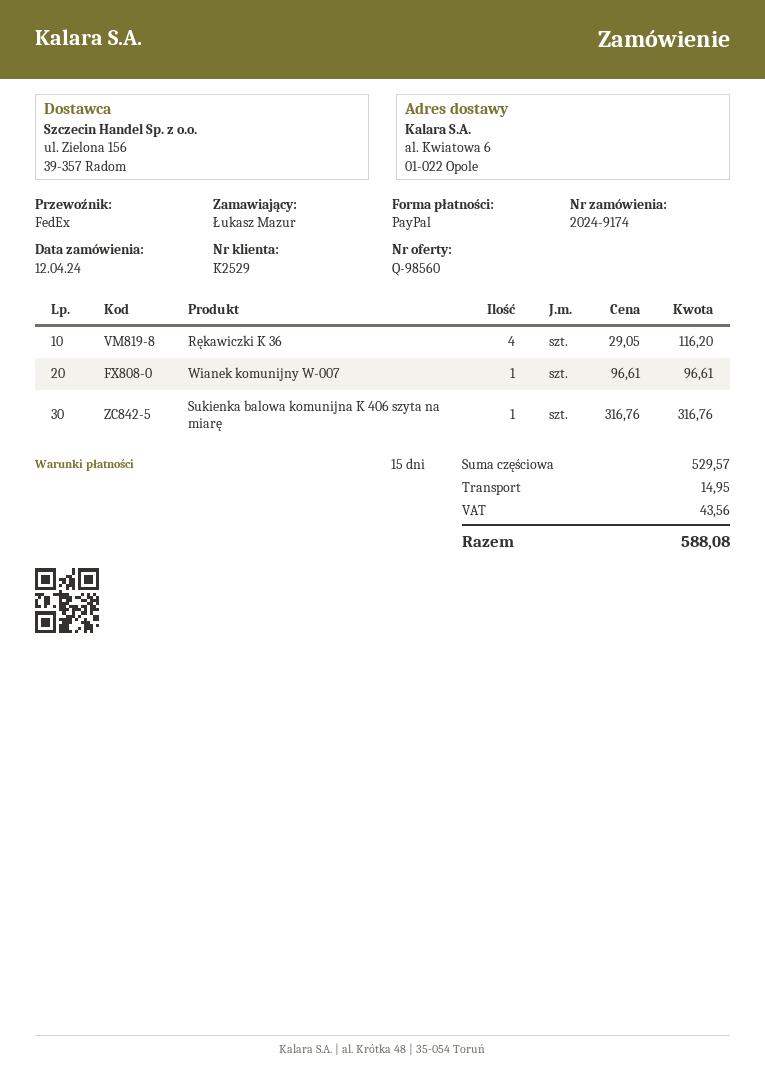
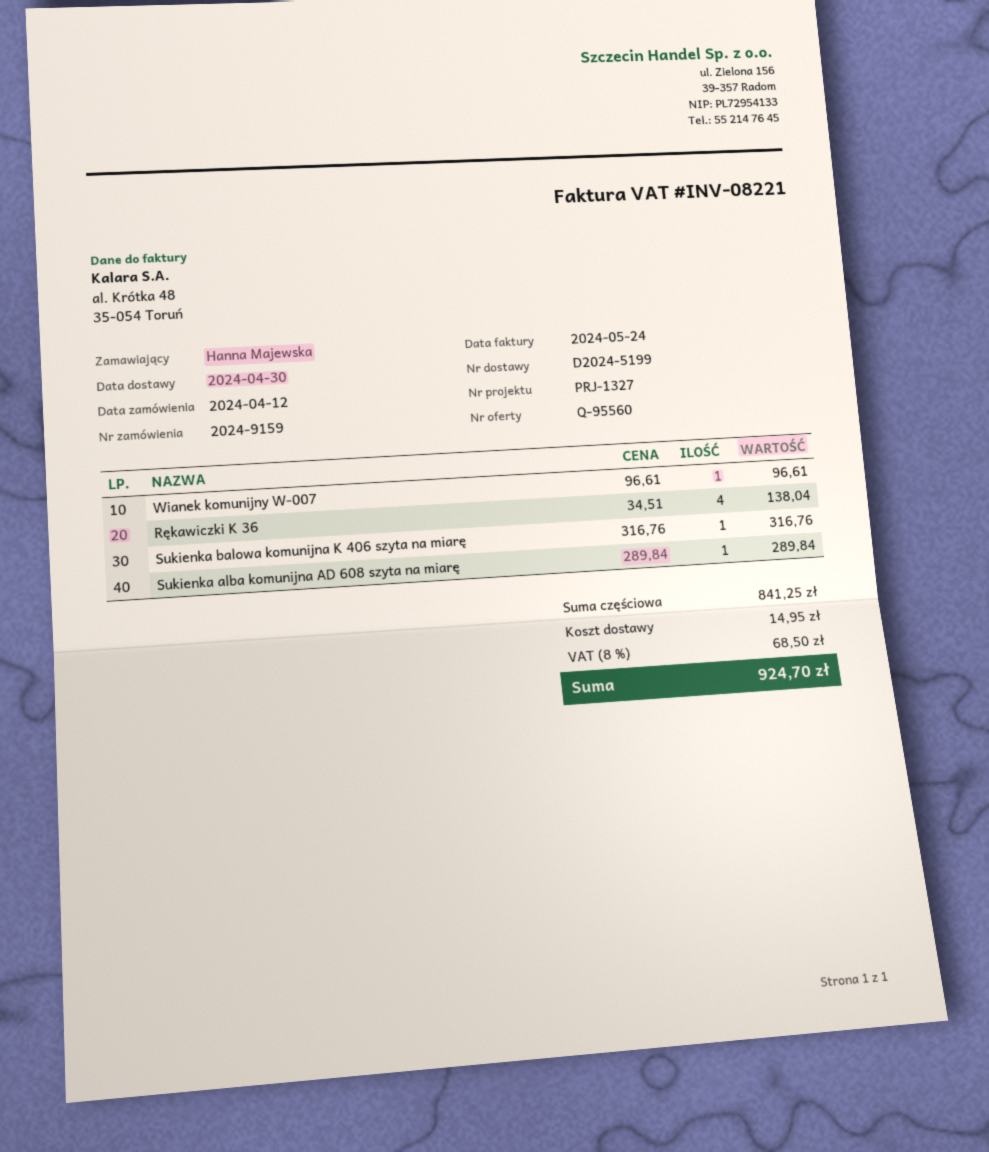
quote number: Q-98560 -> Q-95560
order number: 2024-9174 -> 2024-9159
ordered by: Łukasz Mazur -> Hanna Majewska
Rękawiczki K 36: 4 x 29.05 = 116.20 -> 4 x 34.51 = 138.04
Sukienka alba komunijna AD 608 szyta na miarę: none -> 1 x 289.84 = 289.84
subtotal: 529.57 -> 841.25
tax: 43.56 -> 68.50
total: 588.08 -> 924.70

